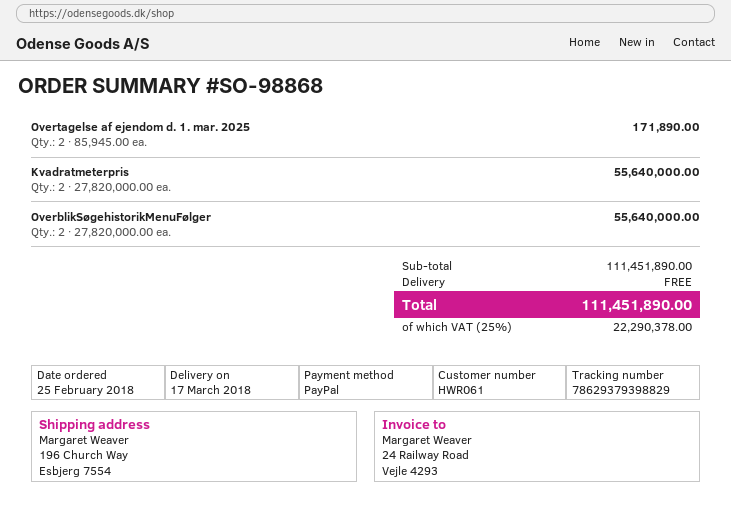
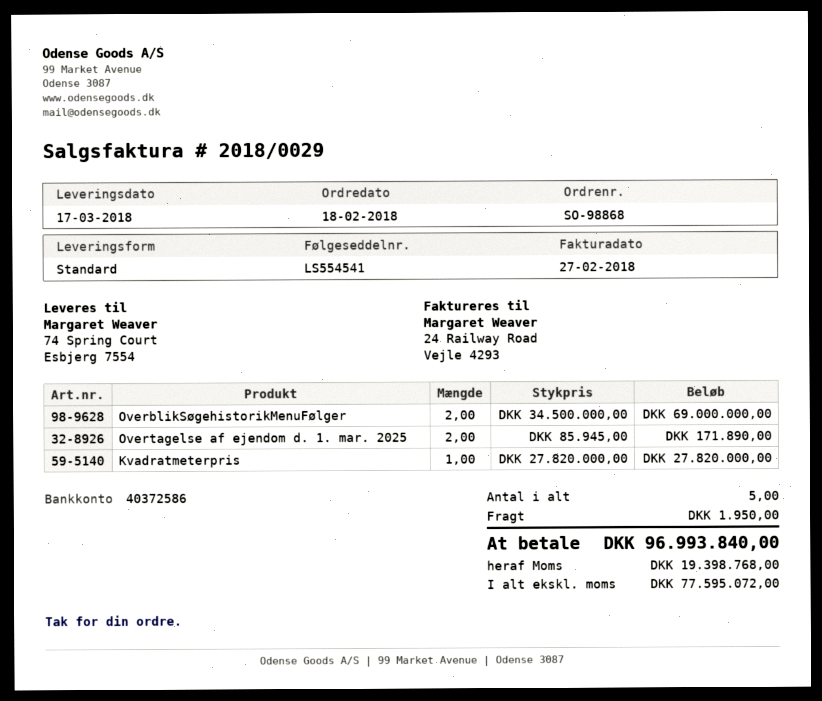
order date: 2018-02-25 -> 2018-02-18
ship to: 196 Church Way, Esbjerg 7554 -> 74 Spring Court, Esbjerg 7554
Kvadratmeterpris: 2 x 27820000.00 = 55640000.00 -> 1 x 27820000.00 = 27820000.00
OverblikSøgehistorikMenuFølger: 2 x 27820000.00 = 55640000.00 -> 2 x 34500000.00 = 69000000.00
shipping: 0.00 -> 1950.00
tax: 22290378.00 -> 19398768.00
total: 111451890.00 -> 96993840.00

